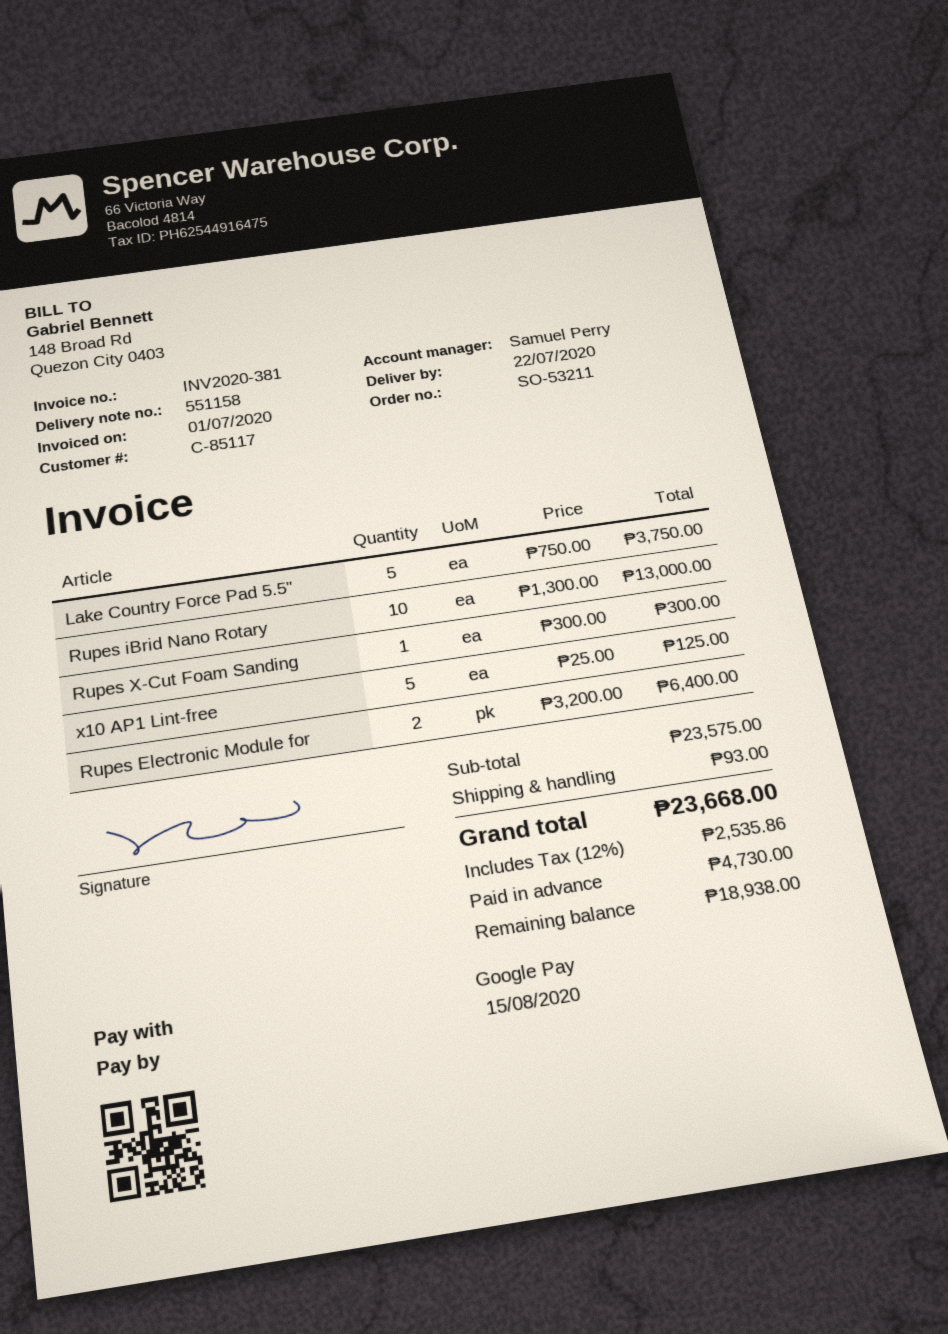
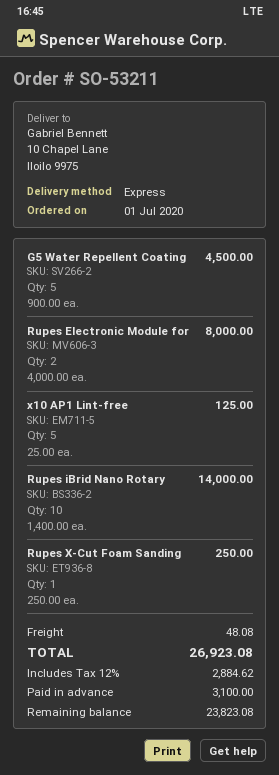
Lake Country Force Pad 5.5": 5 x 750.00 = 3750.00 -> none
Rupes iBrid Nano Rotary: 10 x 1300.00 = 13000.00 -> 10 x 1400.00 = 14000.00
Rupes X-Cut Foam Sanding: 1 x 300.00 = 300.00 -> 1 x 250.00 = 250.00
Rupes Electronic Module for: 2 x 3200.00 = 6400.00 -> 2 x 4000.00 = 8000.00
G5 Water Repellent Coating: none -> 5 x 900.00 = 4500.00
shipping: 93.00 -> 48.08
tax: 12% = 2535.86 -> 12% = 2884.62
total: 23668.00 -> 26923.08
deposit: 4730.00 -> 3100.00
balance: 18938.00 -> 23823.08

